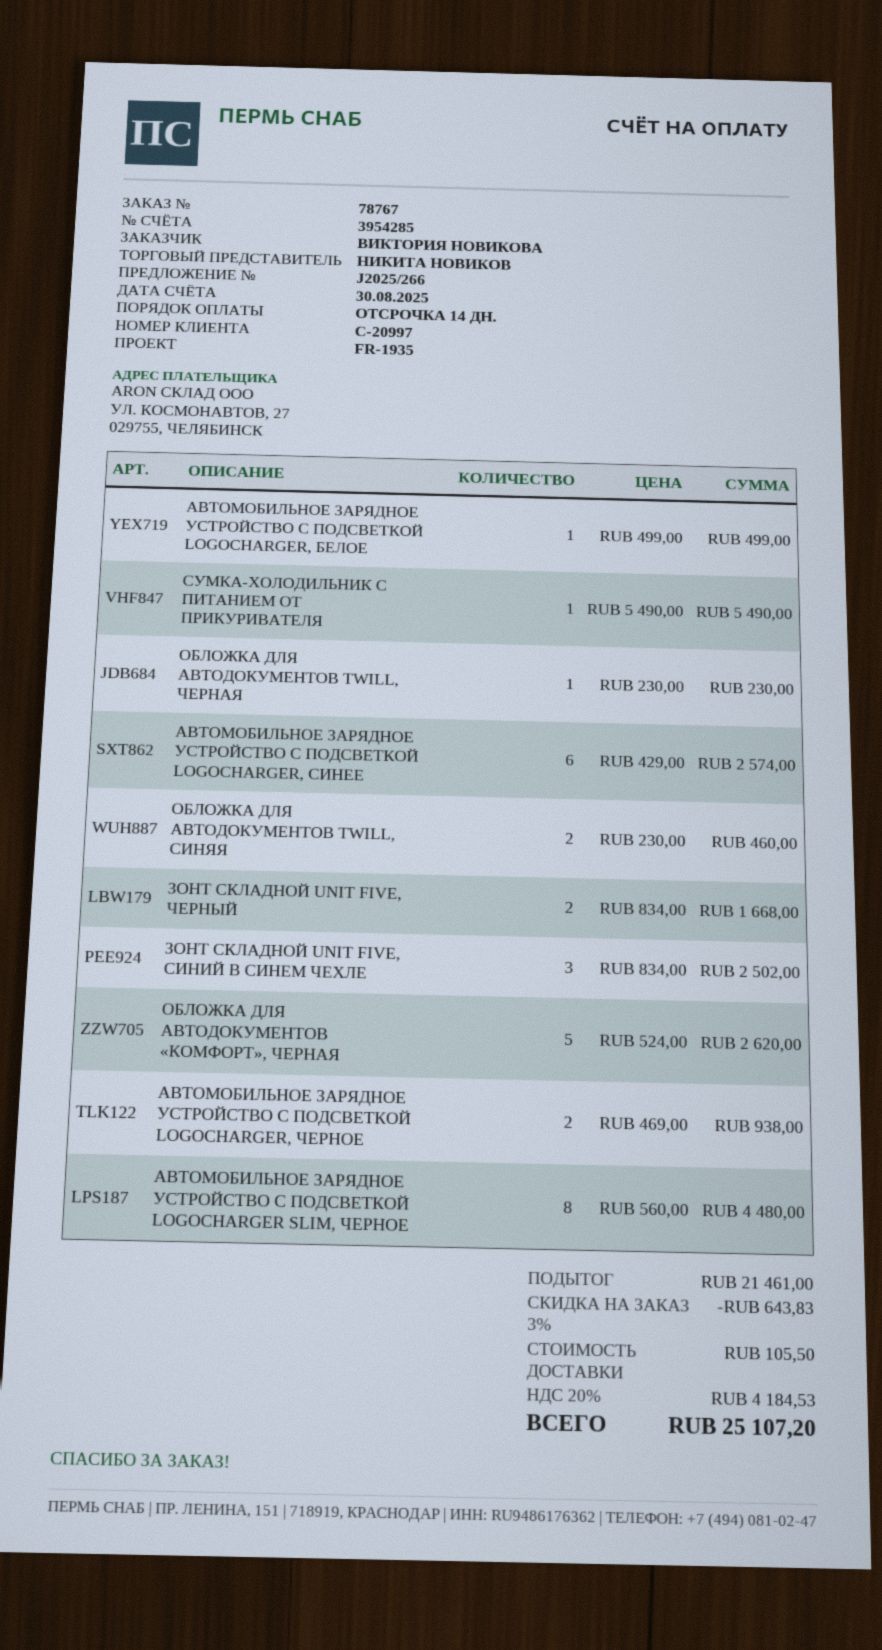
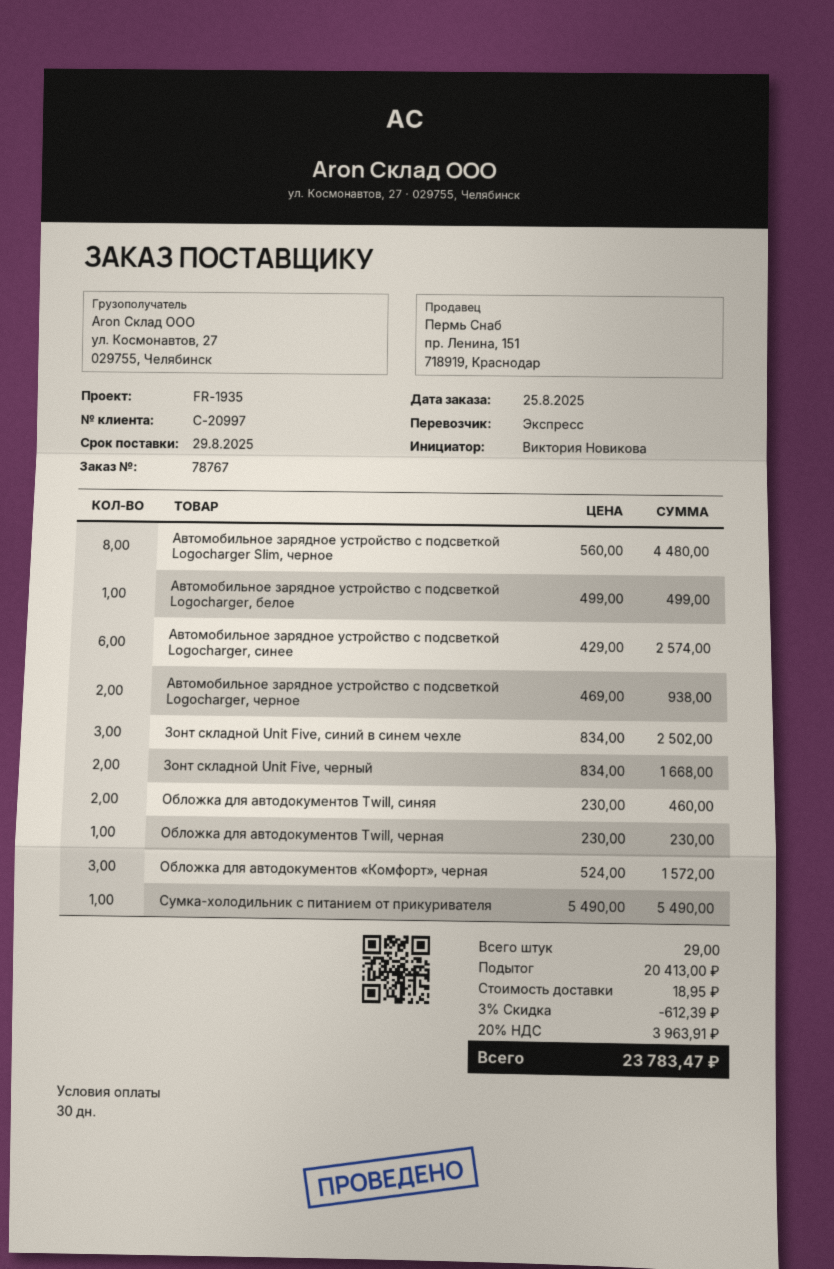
payment terms: 14 days -> 30 days
ОБЛОЖКА ДЛЯ АВТОДОКУМЕНТОВ «КОМФОРТ», ЧЕРНАЯ: 5 x 524.00 = 2620.00 -> 3 x 524.00 = 1572.00
subtotal: 21461.00 -> 20413.00
discount: 3% = 643.83 -> 3% = 612.39
shipping: 105.50 -> 18.95
tax: 20% = 4184.53 -> 20% = 3963.91
total: 25107.20 -> 23783.47

